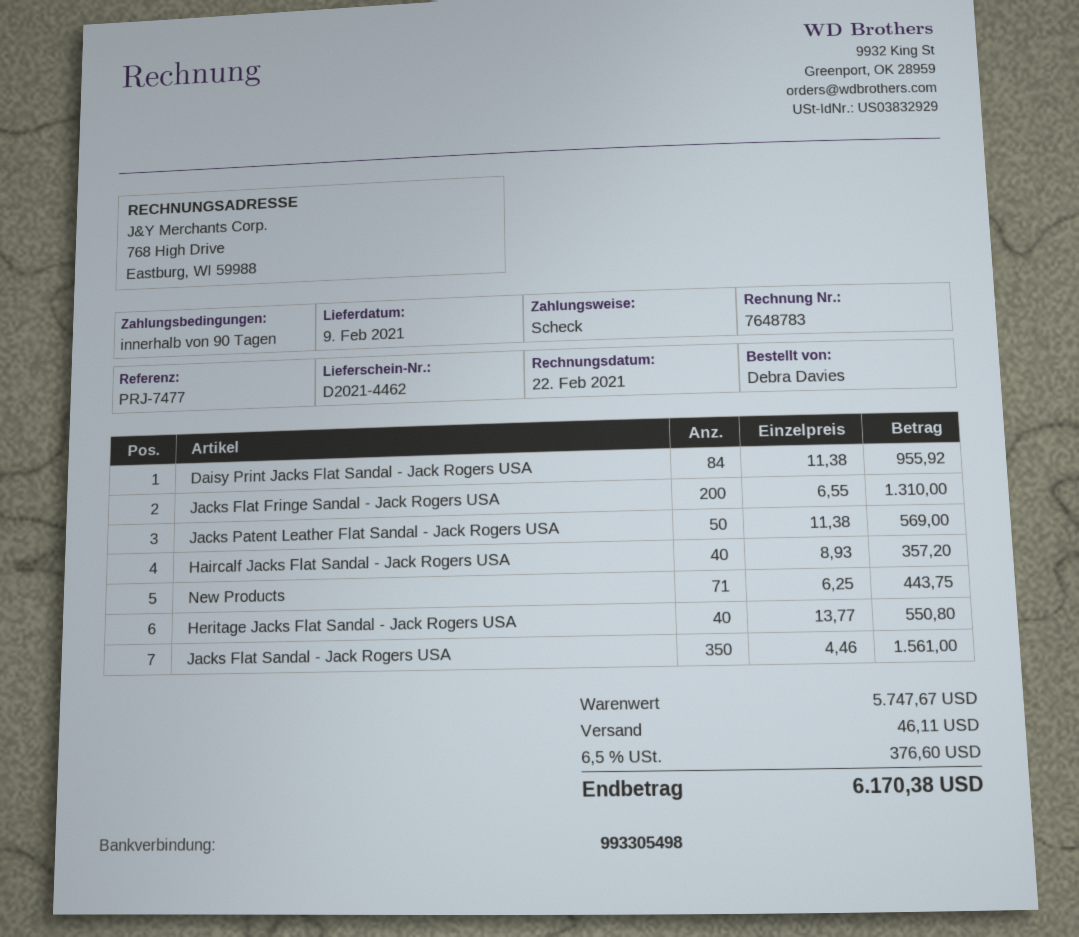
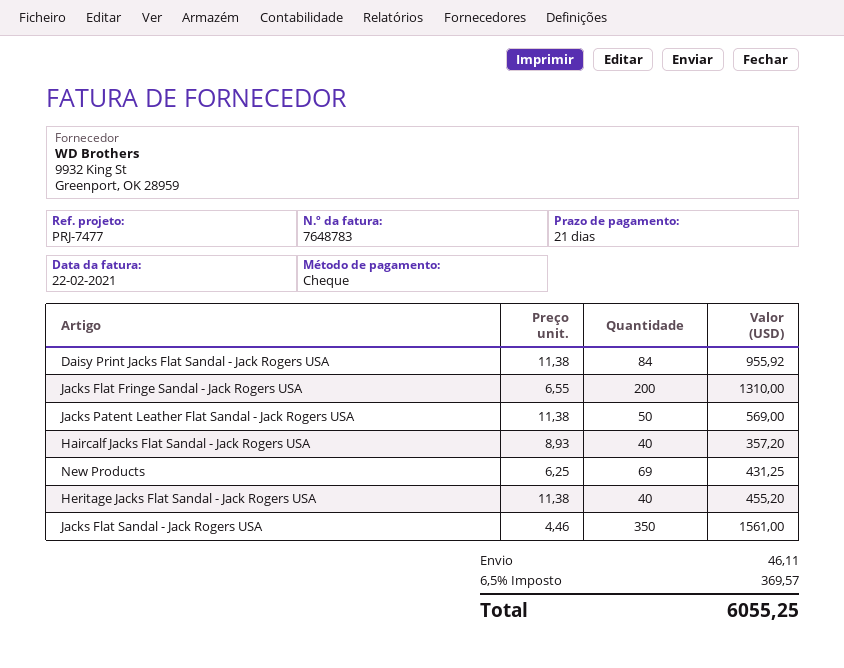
payment terms: 90 days -> 21 days
New Products: 71 x 6.25 = 443.75 -> 69 x 6.25 = 431.25
Heritage Jacks Flat Sandal - Jack Rogers USA: 40 x 13.77 = 550.80 -> 40 x 11.38 = 455.20
tax: 6.5% = 376.60 -> 6.5% = 369.57
total: 6170.38 -> 6055.25

